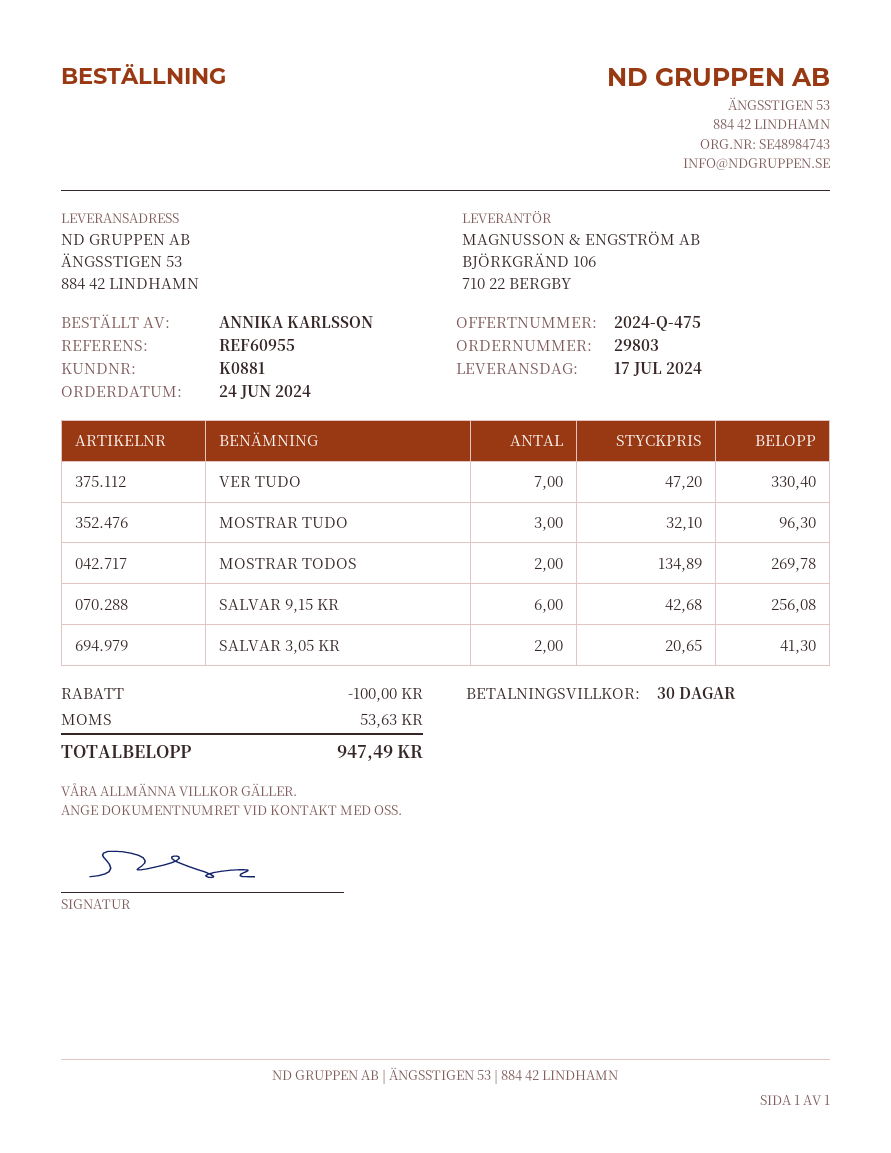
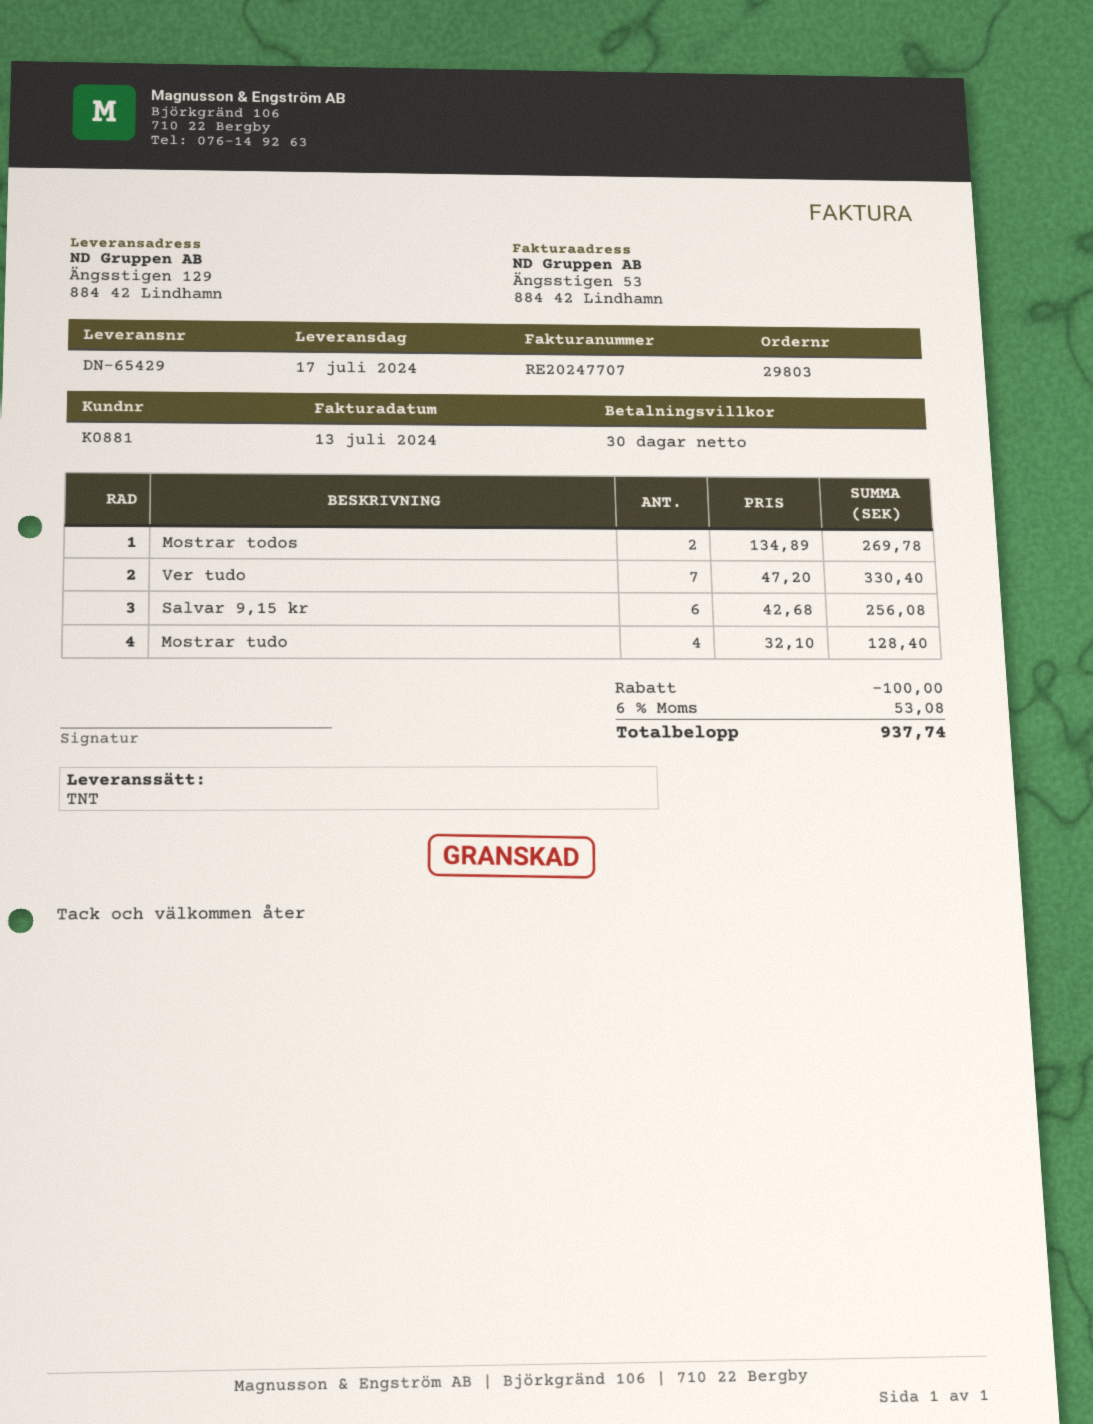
ship to: ÄNGSSTIGEN 53, 884 42 LINDHAMN -> Ängsstigen 129, 884 42 Lindhamn
MOSTRAR TUDO: 3 x 32.10 = 96.30 -> 4 x 32.10 = 128.40
SALVAR 3,05 KR: 2 x 20.65 = 41.30 -> none
tax: 53.63 -> 53.08
total: 947.49 -> 937.74

